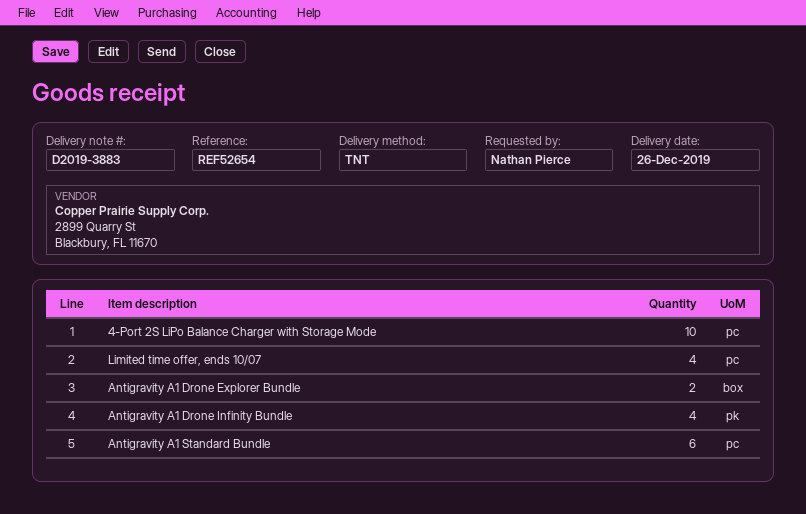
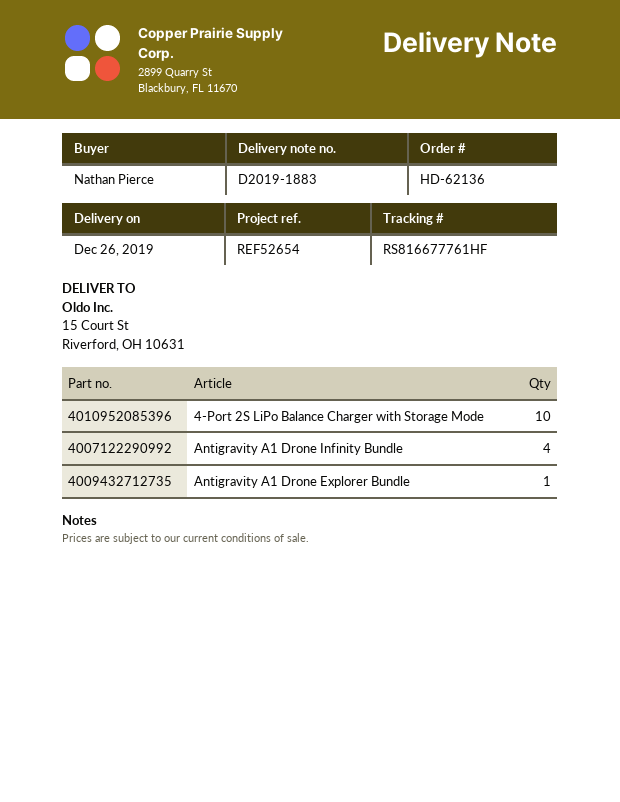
delivery note number: D2019-3883 -> D2019-1883
Limited time offer, ends 10/07: 4 -> none
Antigravity A1 Drone Explorer Bundle: 2 -> 1
Antigravity A1 Standard Bundle: 6 -> none

